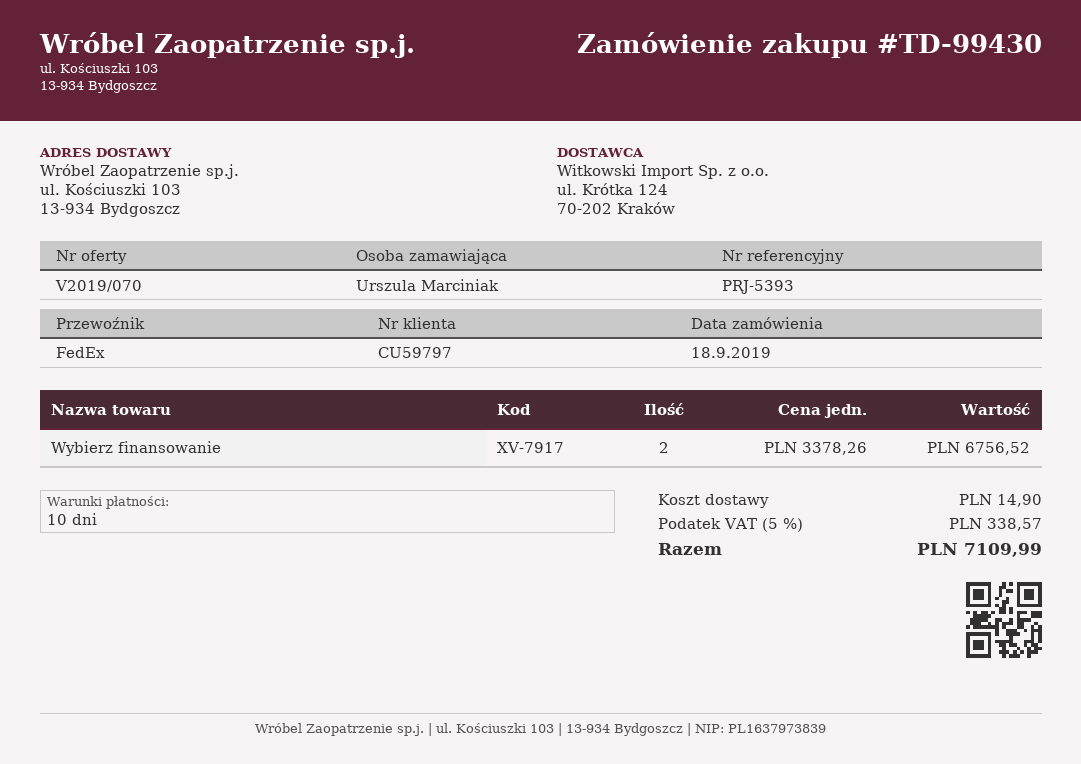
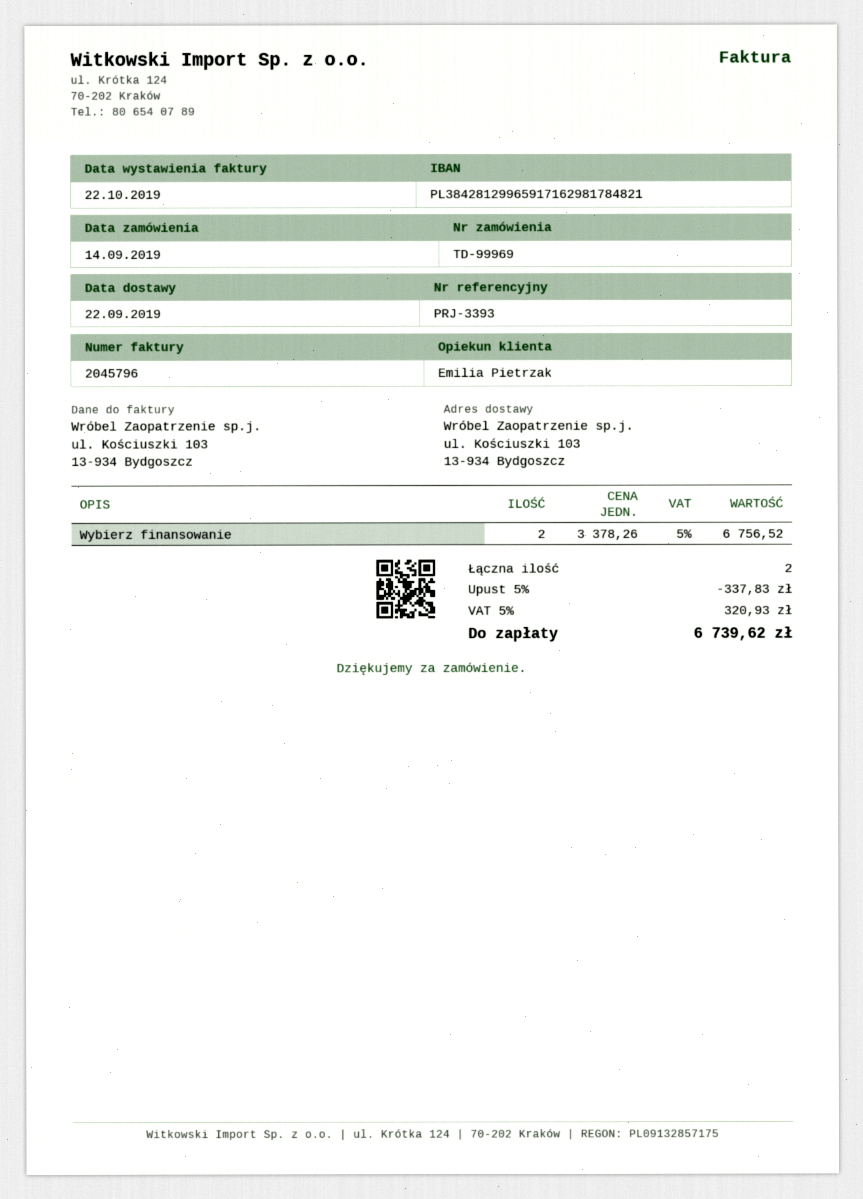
order number: TD-99430 -> TD-99969
order date: 2019-09-18 -> 2019-09-14
reference: PRJ-5393 -> PRJ-3393
discount: none -> 5% = 337.83
shipping: 14.90 -> none
tax: 5% = 338.57 -> 5% = 320.93
total: 7109.99 -> 6739.62

